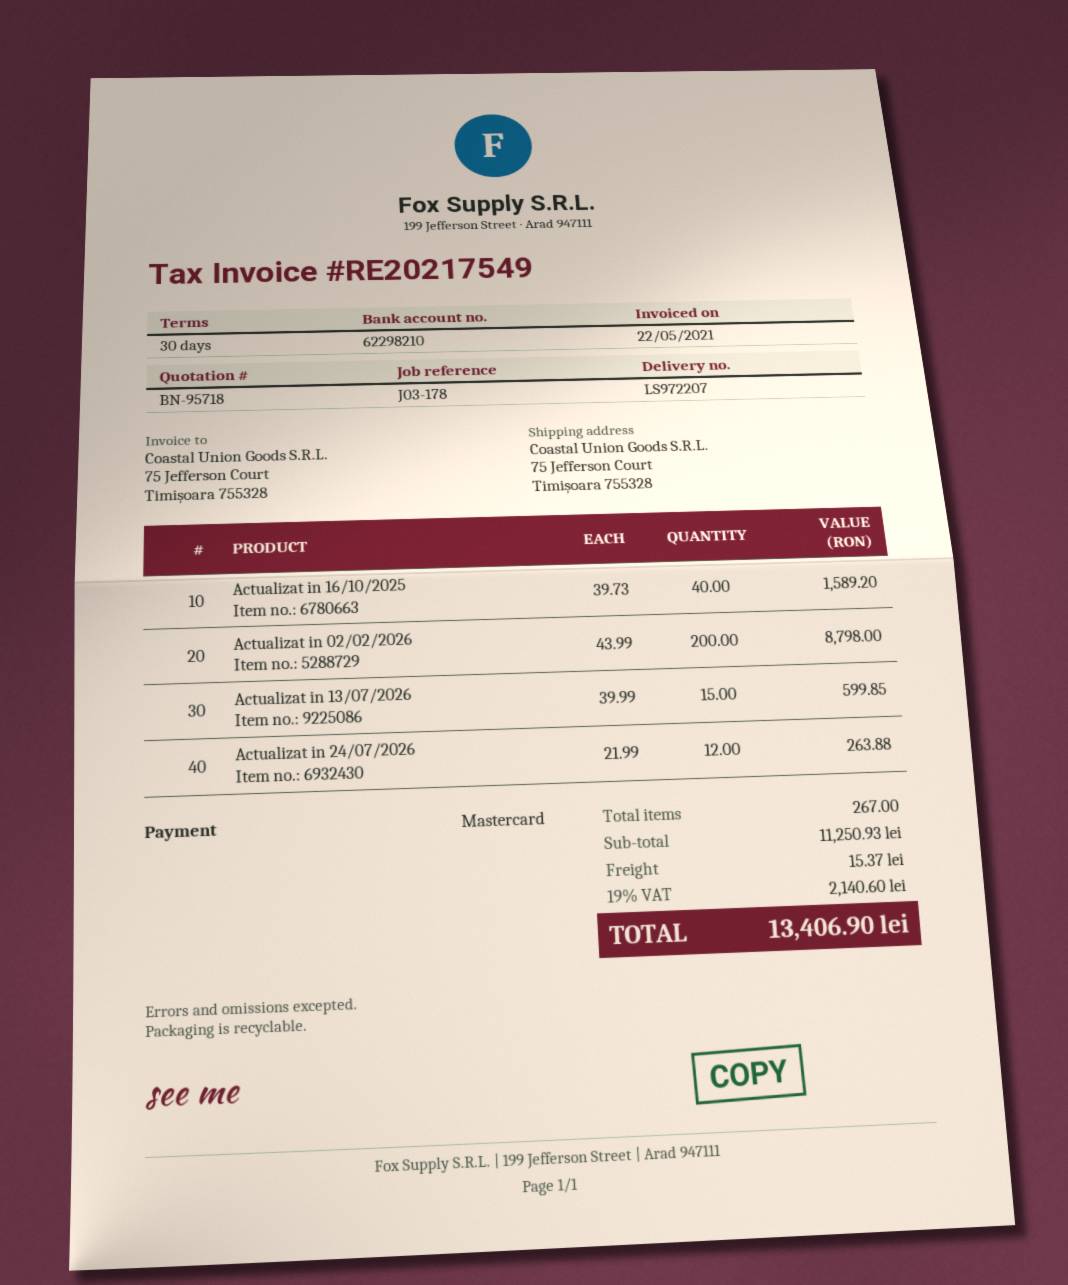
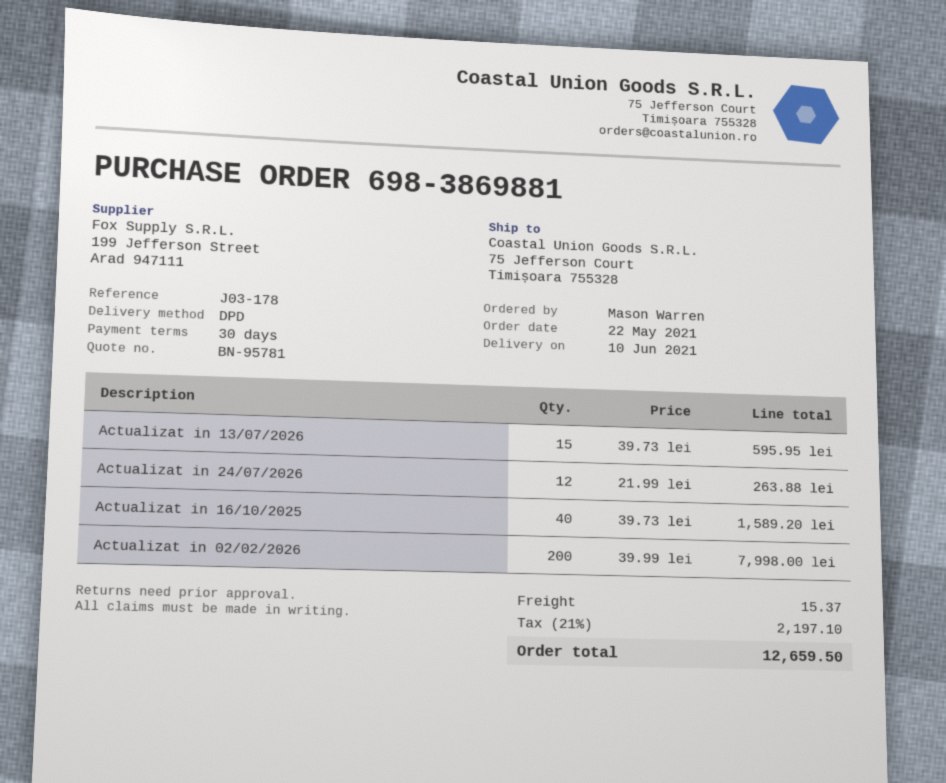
quote number: BN-95718 -> BN-95781
Actualizat in 02/02/2026: 200 x 43.99 = 8798.00 -> 200 x 39.99 = 7998.00
Actualizat in 13/07/2026: 15 x 39.99 = 599.85 -> 15 x 39.73 = 595.95
tax: 19% = 2140.60 -> 21% = 2197.10
total: 13406.90 -> 12659.50

